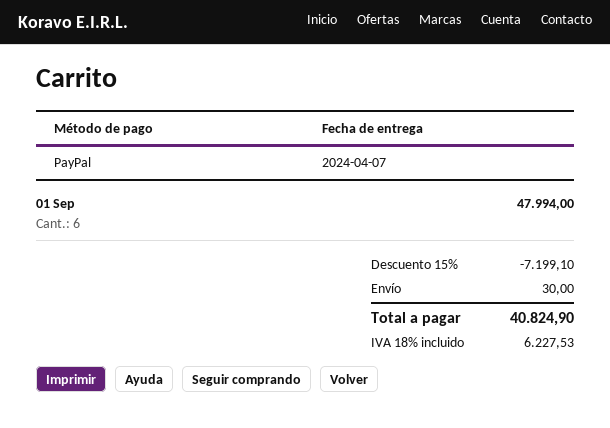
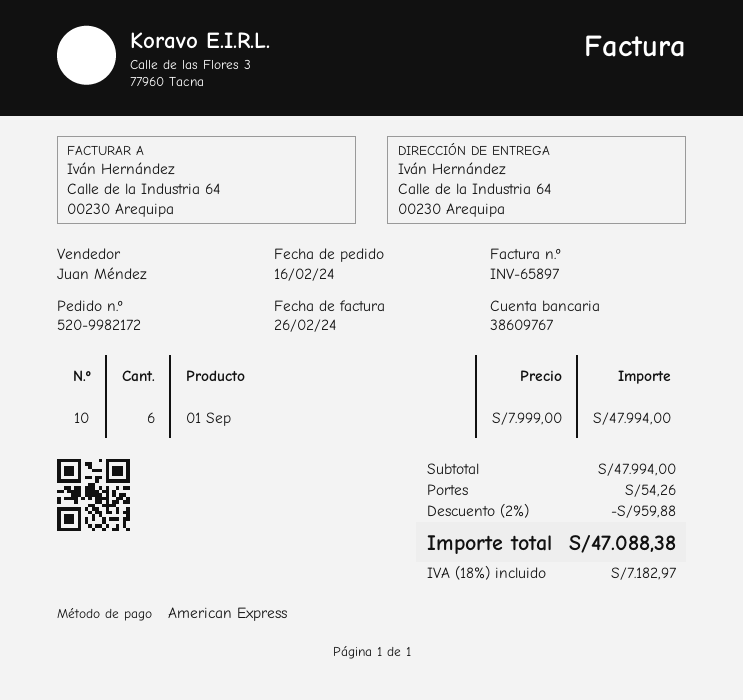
payment method: PayPal -> American Express
discount: 15% = 7199.10 -> 2% = 959.88
shipping: 30.00 -> 54.26
tax: 18% = 6227.53 -> 18% = 7182.97
total: 40824.90 -> 47088.38

